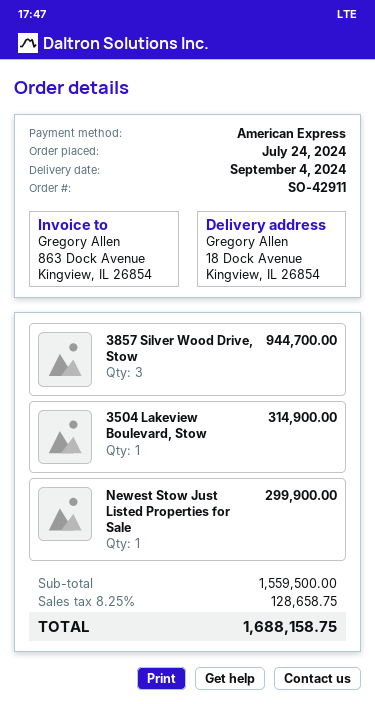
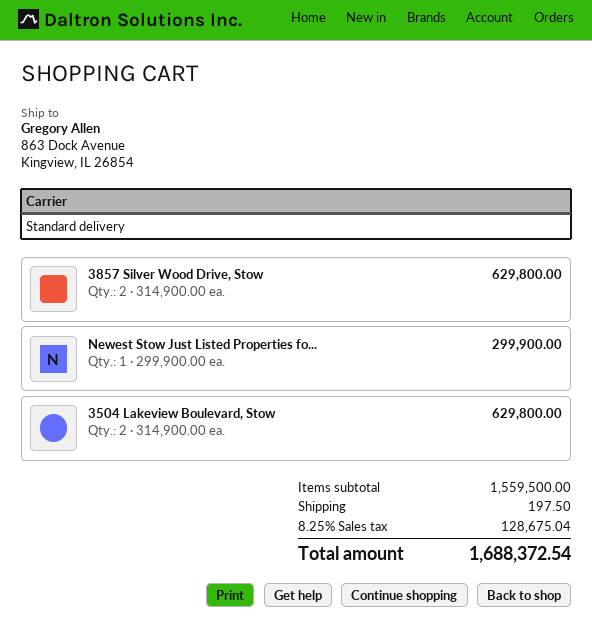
ship to: 18 Dock Avenue, Kingview, IL 26854 -> 863 Dock Avenue, Kingview, IL 26854
3857 Silver Wood Drive, Stow: 3 for 944700.00 -> 2 for 629800.00
3504 Lakeview Boulevard, Stow: 1 for 314900.00 -> 2 for 629800.00
shipping: none -> 197.50
tax: 8.25% = 128658.75 -> 8.25% = 128675.04
total: 1688158.75 -> 1688372.54

